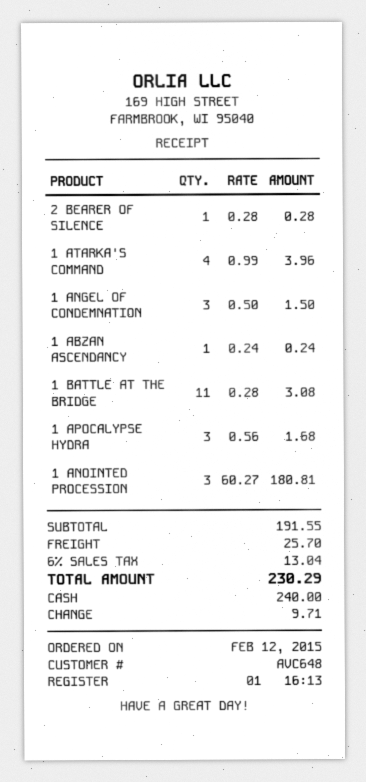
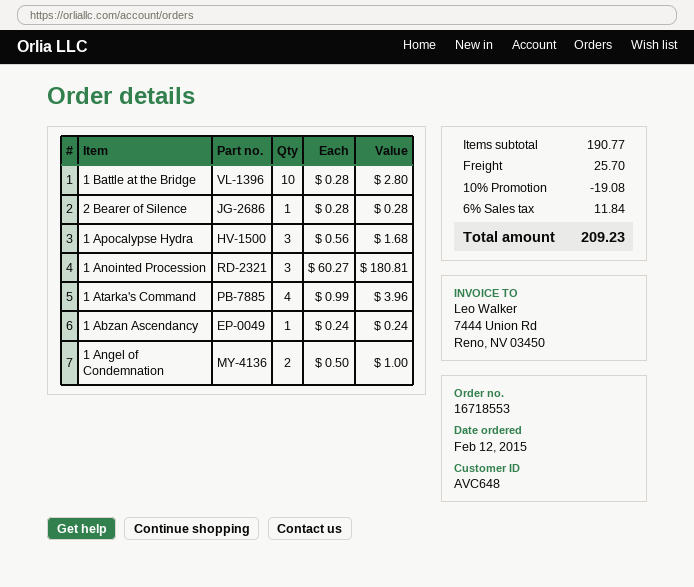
1 ANGEL OF CONDEMNATION: 3 x 0.50 = 1.50 -> 2 x 0.50 = 1.00
1 BATTLE AT THE BRIDGE: 11 x 0.28 = 3.08 -> 10 x 0.28 = 2.80
subtotal: 191.55 -> 190.77
discount: none -> 10% = 19.08
tax: 6% = 13.04 -> 6% = 11.84
total: 230.29 -> 209.23

